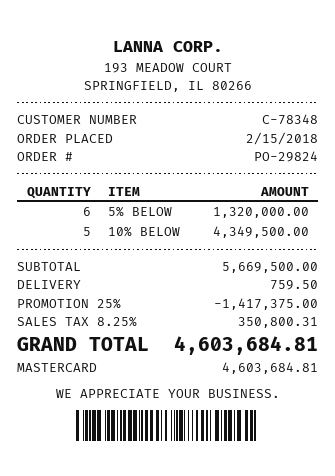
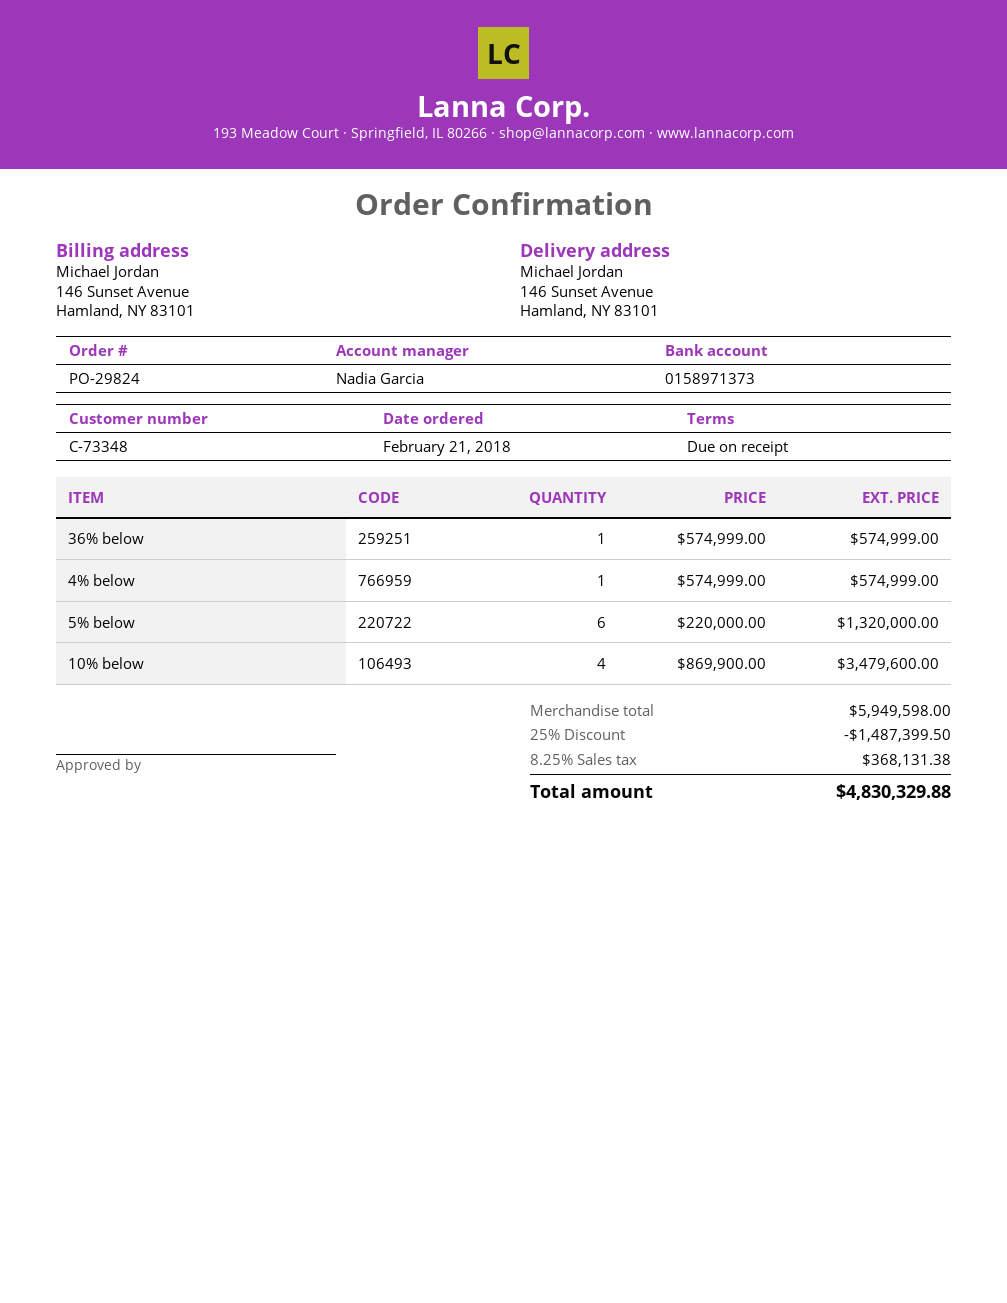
order date: 2018-02-15 -> 2018-02-21
customer number: C-78348 -> C-73348
10% BELOW: 5 for 4349500.00 -> 4 for 3479600.00
36% below: none -> 1 for 574999.00
4% below: none -> 1 for 574999.00
subtotal: 5669500.00 -> 5949598.00
discount: 25% = 1417375.00 -> 25% = 1487399.50
shipping: 759.50 -> none
tax: 8.25% = 350800.31 -> 8.25% = 368131.38
total: 4603684.81 -> 4830329.88

